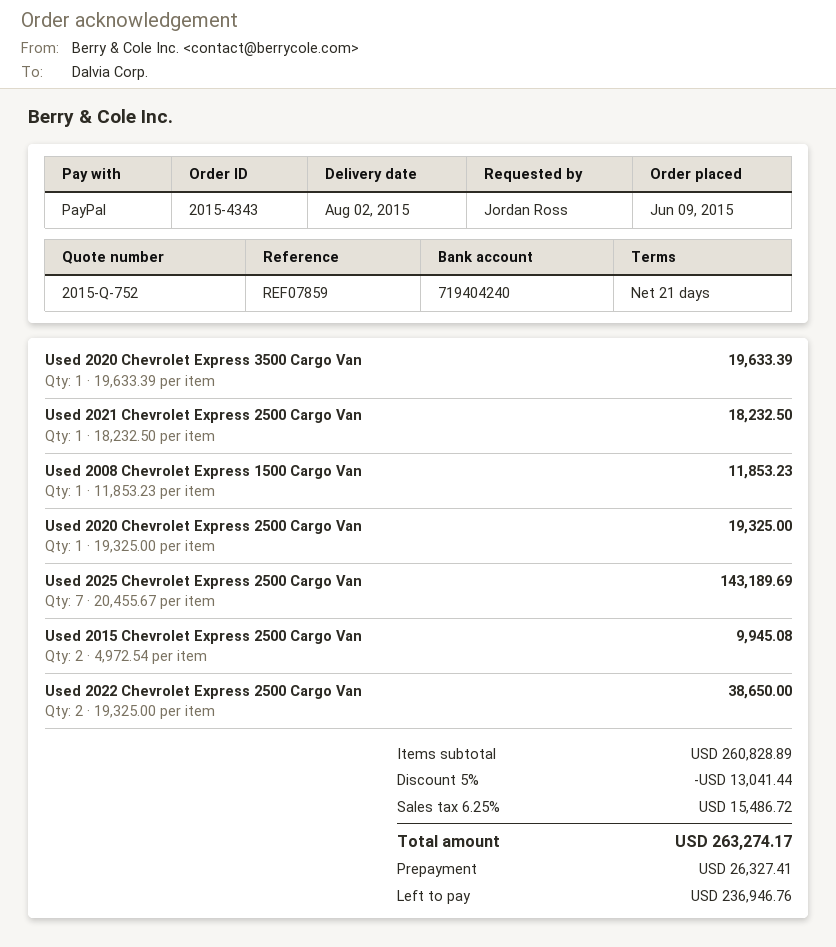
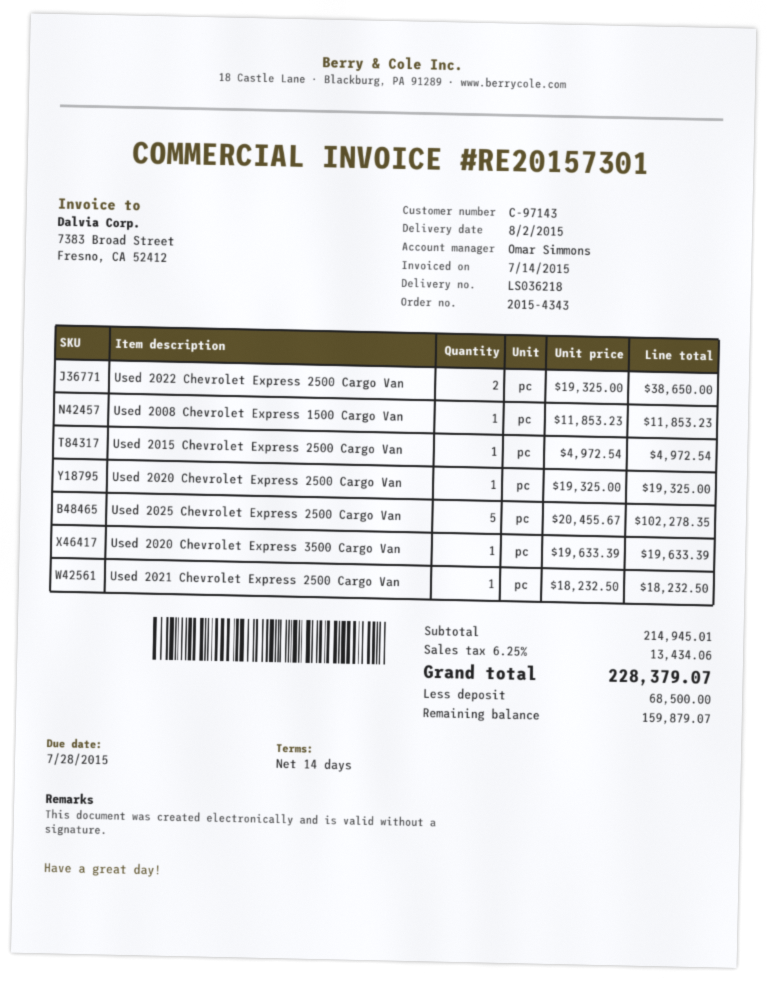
payment terms: 21 days -> 14 days
Used 2025 Chevrolet Express 2500 Cargo Van: 7 x 20455.67 = 143189.69 -> 5 x 20455.67 = 102278.35
Used 2015 Chevrolet Express 2500 Cargo Van: 2 x 4972.54 = 9945.08 -> 1 x 4972.54 = 4972.54
subtotal: 260828.89 -> 214945.01
discount: 5% = 13041.44 -> none
tax: 6.25% = 15486.72 -> 6.25% = 13434.06
total: 263274.17 -> 228379.07
deposit: 26327.41 -> 68500.00
balance: 236946.76 -> 159879.07

